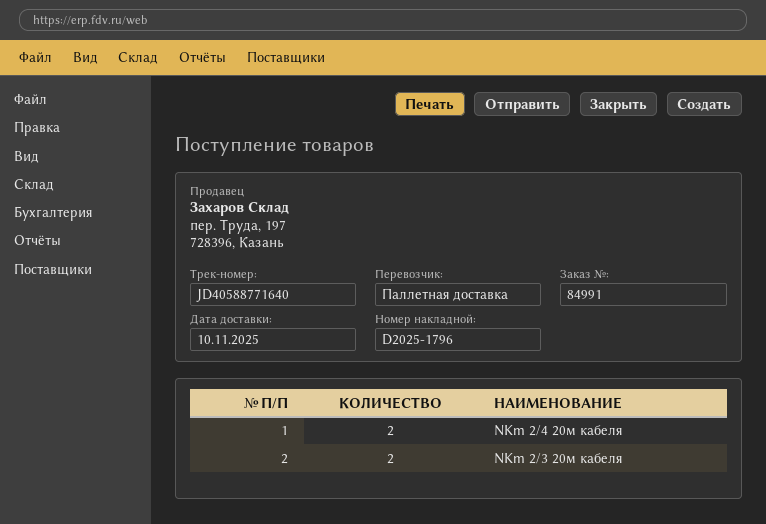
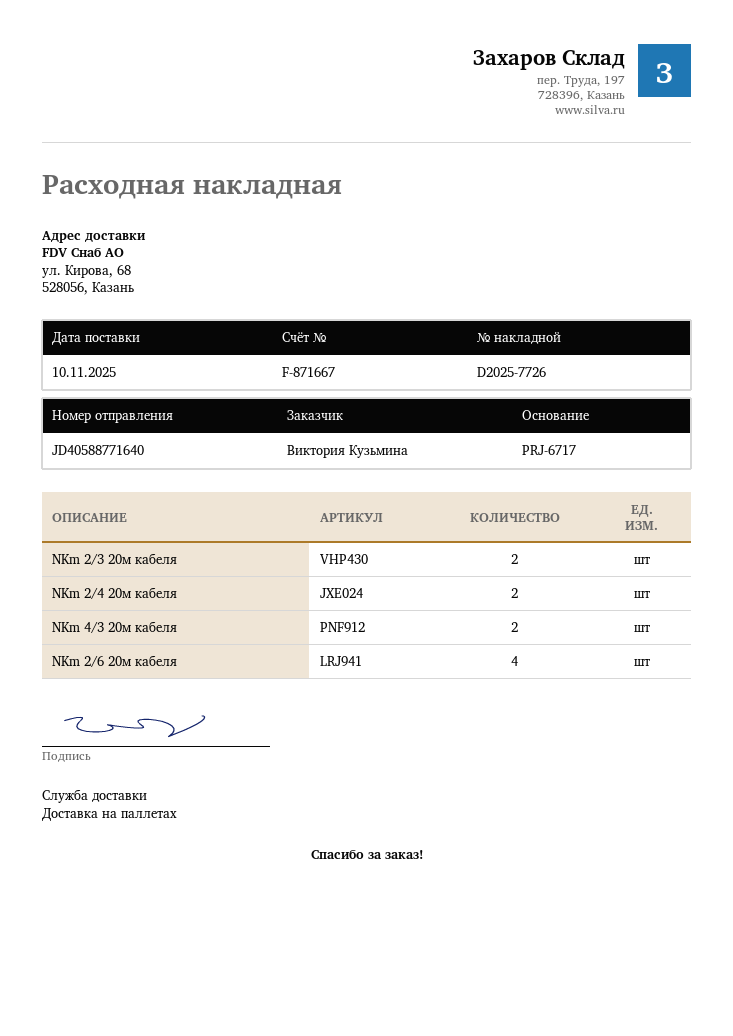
delivery note number: D2025-1796 -> D2025-7726
NKm 4/3 20м кабеля: none -> 2
NKm 2/6 20м кабеля: none -> 4

